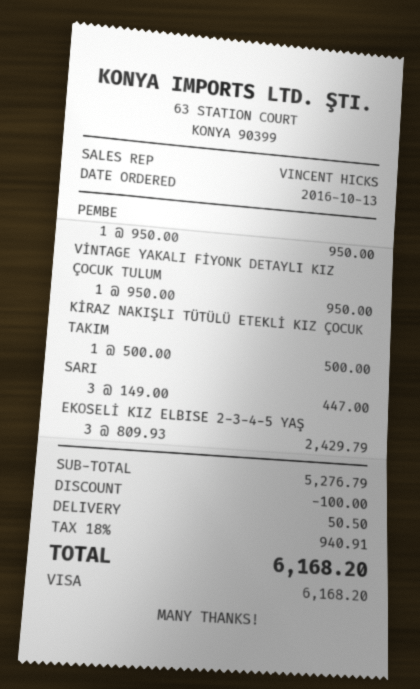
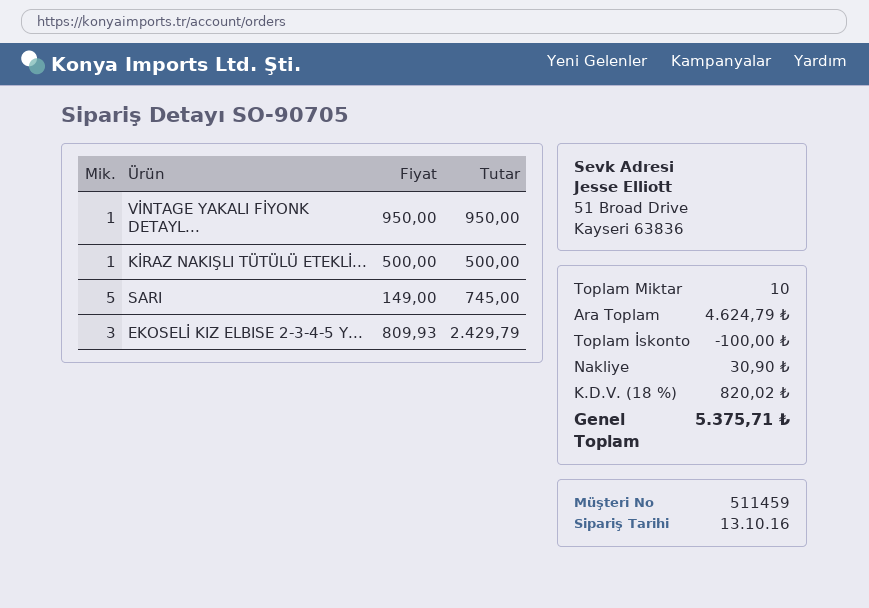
PEMBE: 1 x 950.00 = 950.00 -> none
SARI: 3 x 149.00 = 447.00 -> 5 x 149.00 = 745.00
subtotal: 5276.79 -> 4624.79
shipping: 50.50 -> 30.90
tax: 18% = 940.91 -> 18% = 820.02
total: 6168.20 -> 5375.71

